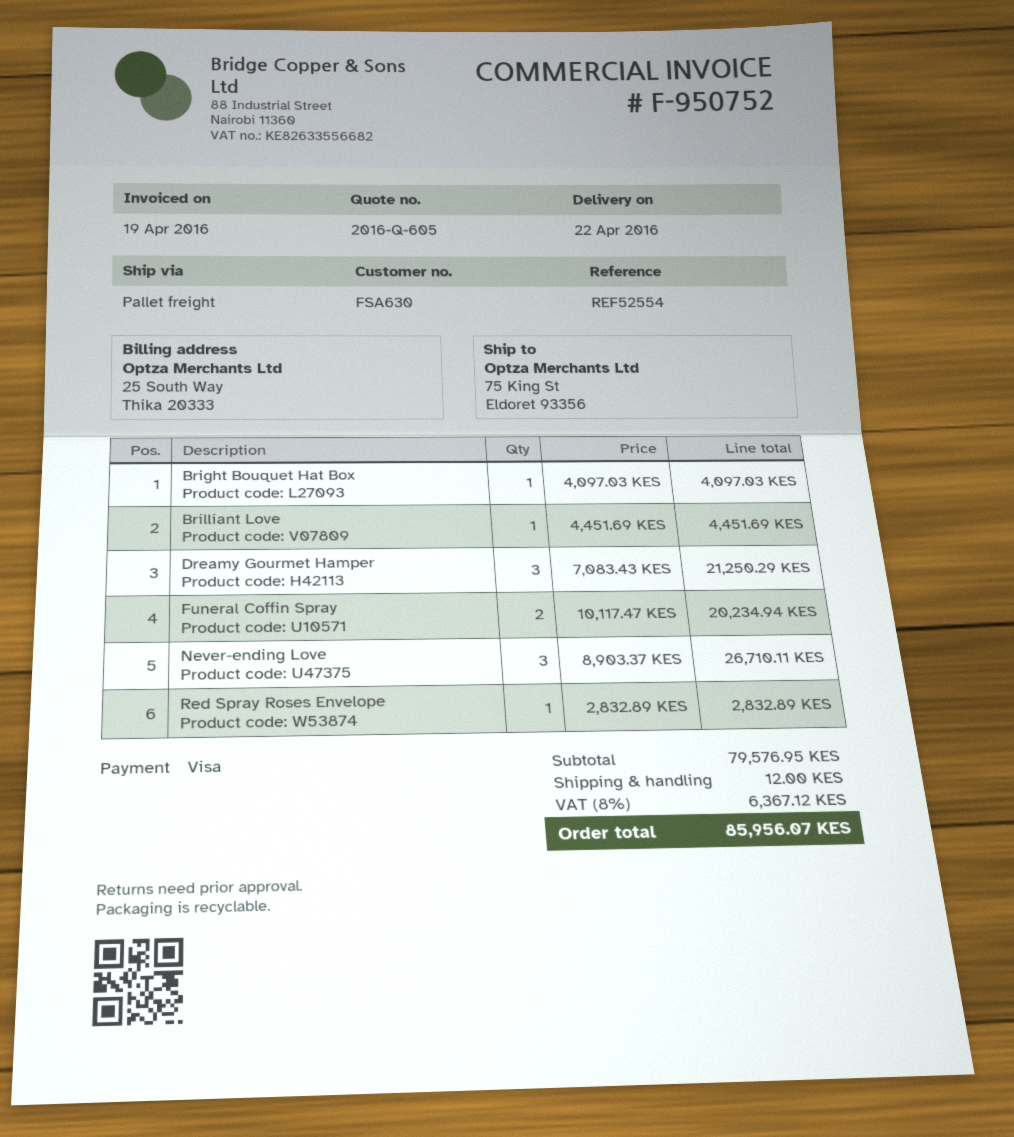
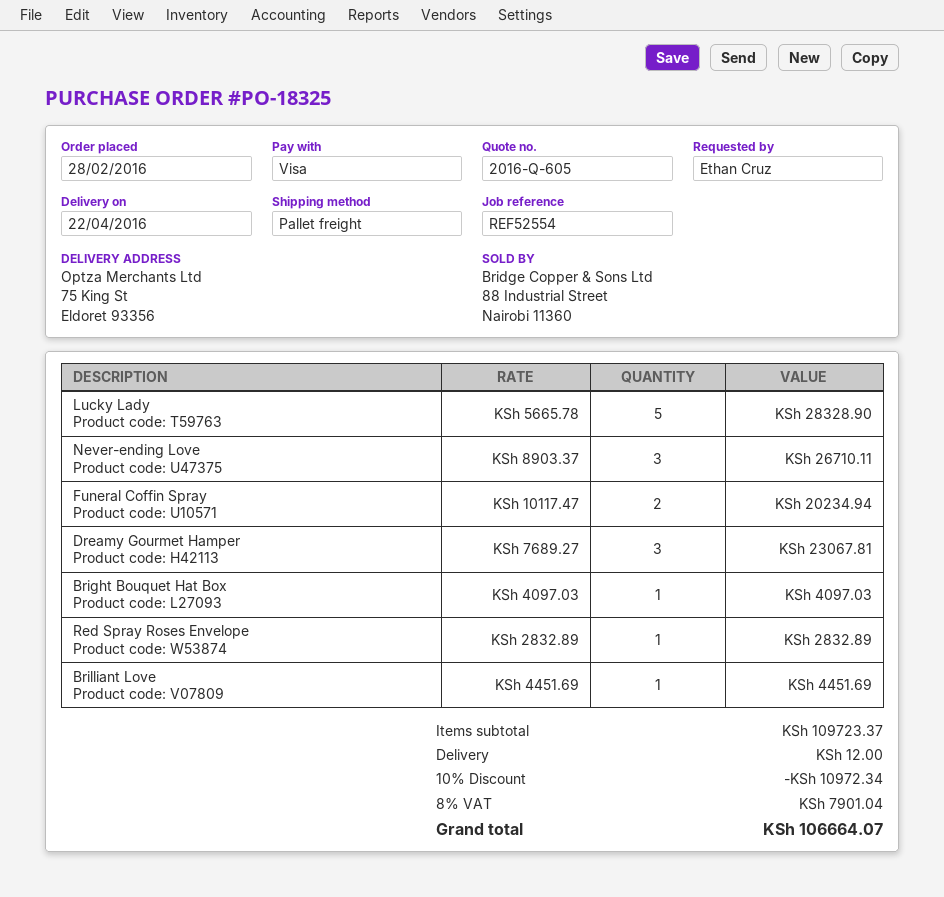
Dreamy Gourmet Hamper: 3 x 7083.43 = 21250.29 -> 3 x 7689.27 = 23067.81
Lucky Lady: none -> 5 x 5665.78 = 28328.90
subtotal: 79576.95 -> 109723.37
discount: none -> 10% = 10972.34
tax: 8% = 6367.12 -> 8% = 7901.04
total: 85956.07 -> 106664.07

